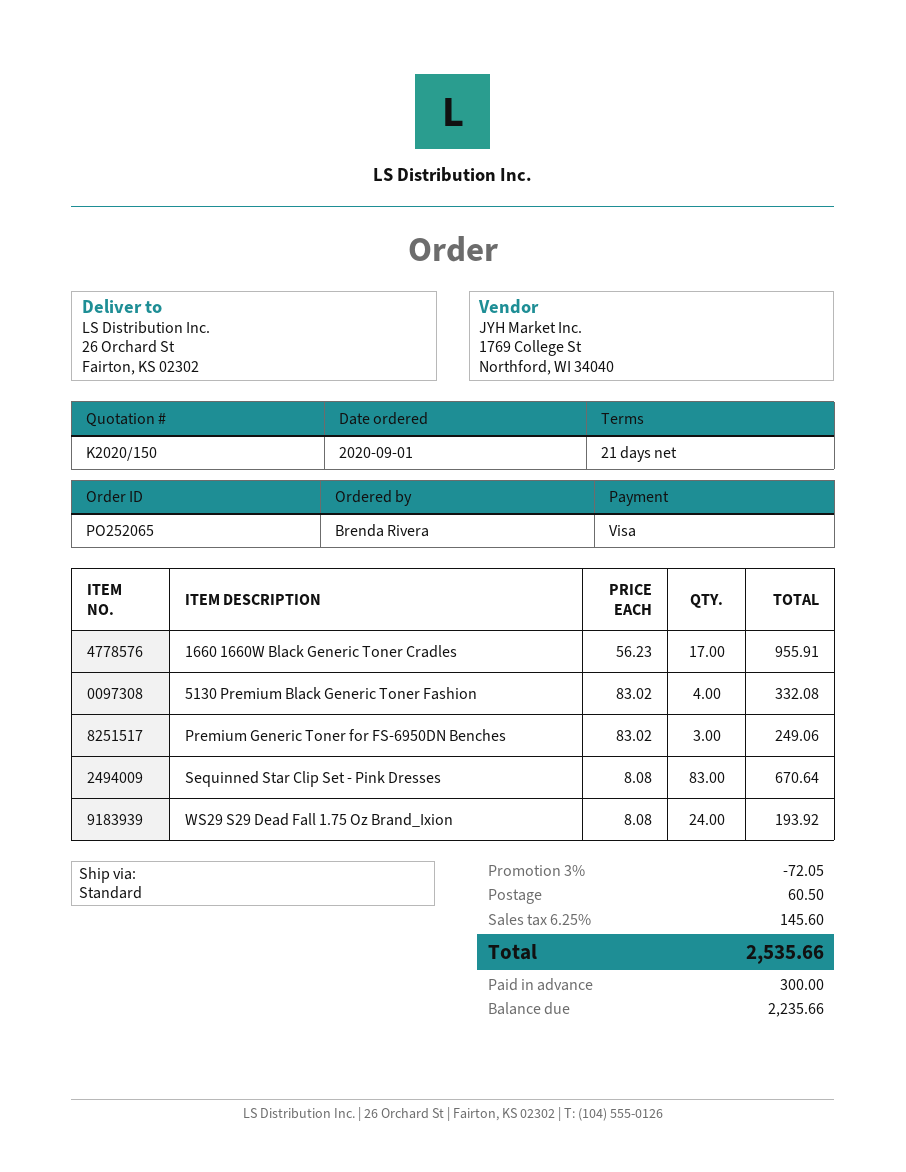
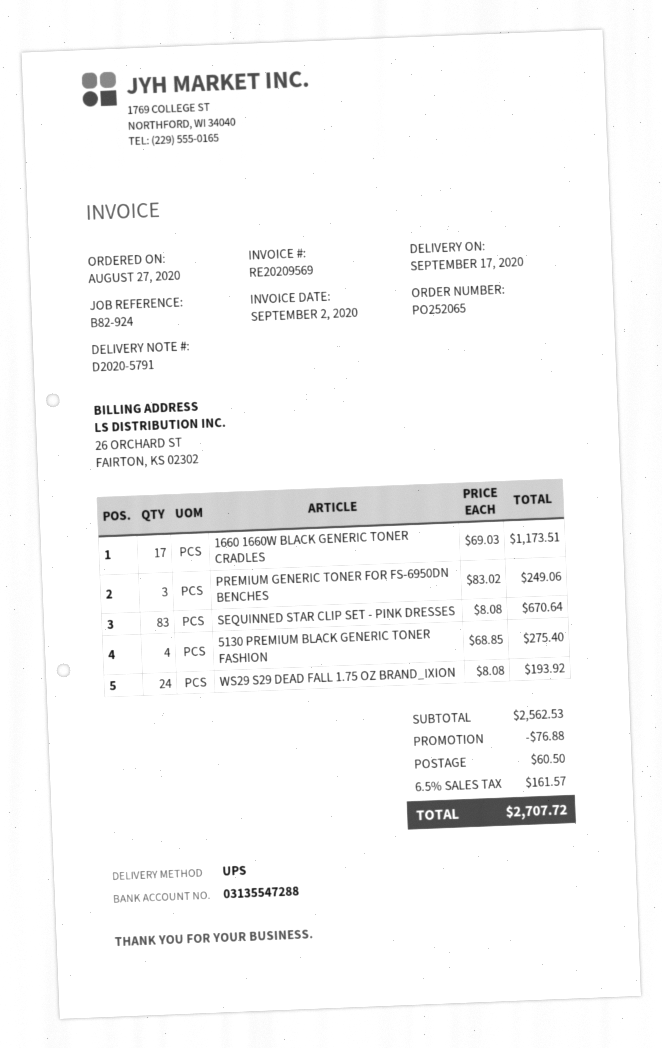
order date: 2020-09-01 -> 2020-08-27
shipping method: standard -> UPS
1660 1660W Black Generic Toner Cradles: 17 x 56.23 = 955.91 -> 17 x 69.03 = 1173.51
5130 Premium Black Generic Toner Fashion: 4 x 83.02 = 332.08 -> 4 x 68.85 = 275.40
discount: 72.05 -> 76.88
tax: 6.25% = 145.60 -> 6.5% = 161.57
total: 2535.66 -> 2707.72

